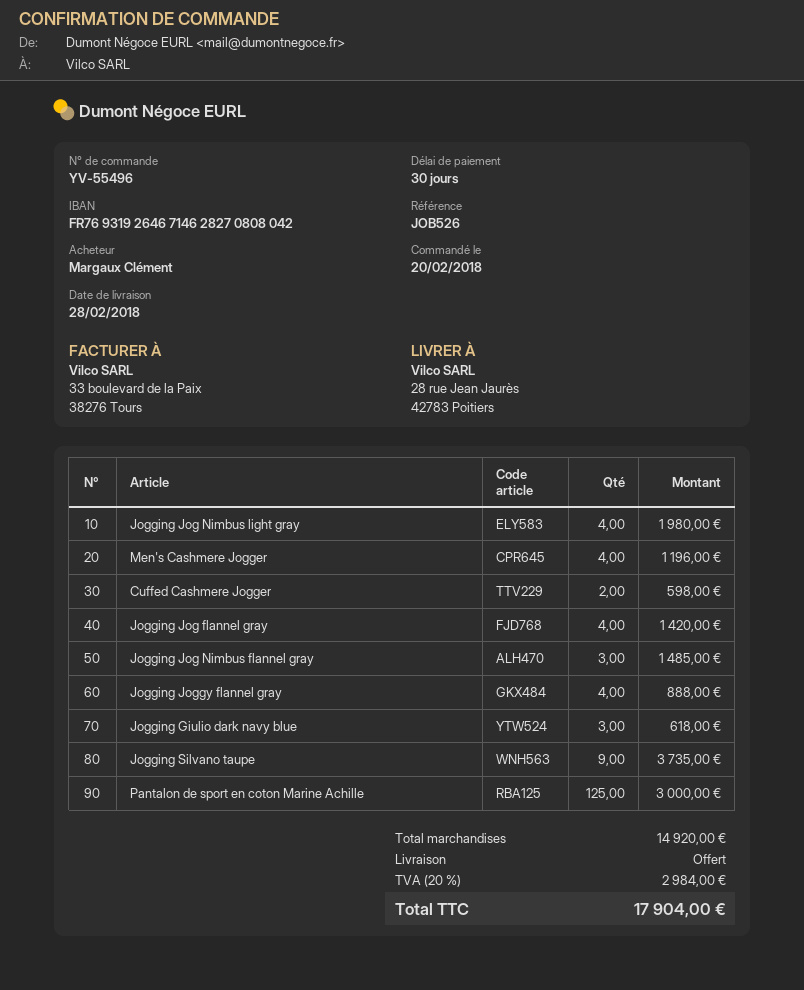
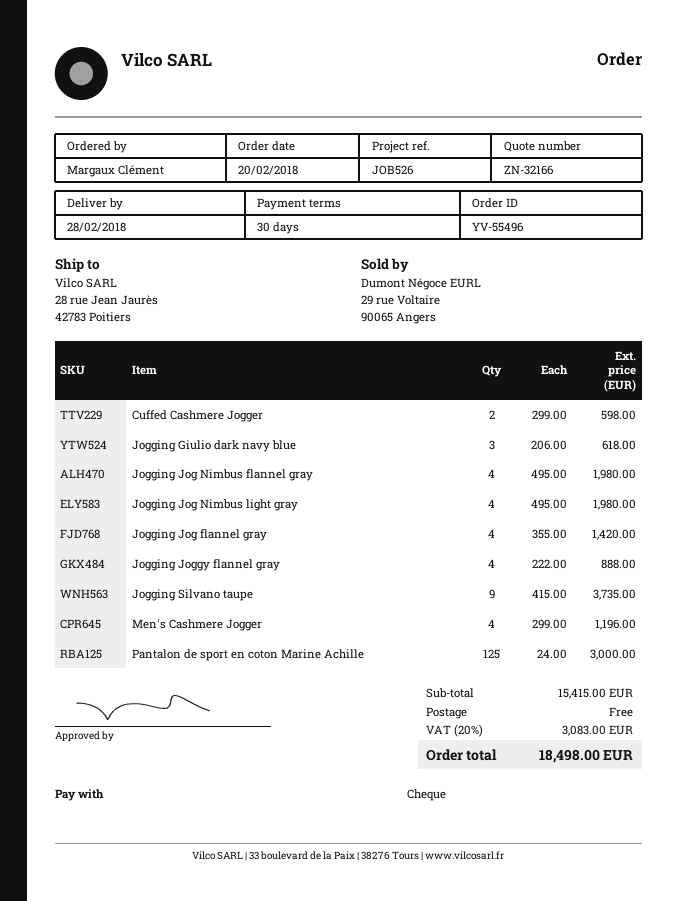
Jogging Jog Nimbus flannel gray: 3 for 1485.00 -> 4 for 1980.00
subtotal: 14920.00 -> 15415.00
tax: 20% = 2984.00 -> 20% = 3083.00
total: 17904.00 -> 18498.00

